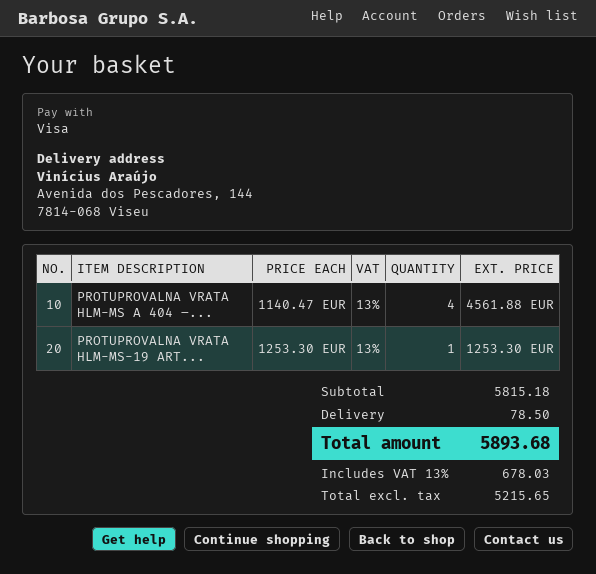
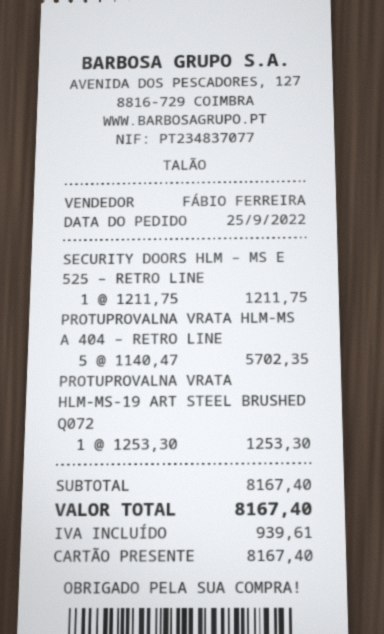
payment method: Visa -> gift card
PROTUPROVALNA VRATA HLM-MS A 404 –...: 4 x 1140.47 = 4561.88 -> 5 x 1140.47 = 5702.35
SECURITY DOORS HLM – MS E 525 – RETRO LINE: none -> 1 x 1211.75 = 1211.75
subtotal: 5815.18 -> 8167.40
shipping: 78.50 -> none
tax: 678.03 -> 939.61
total: 5893.68 -> 8167.40

